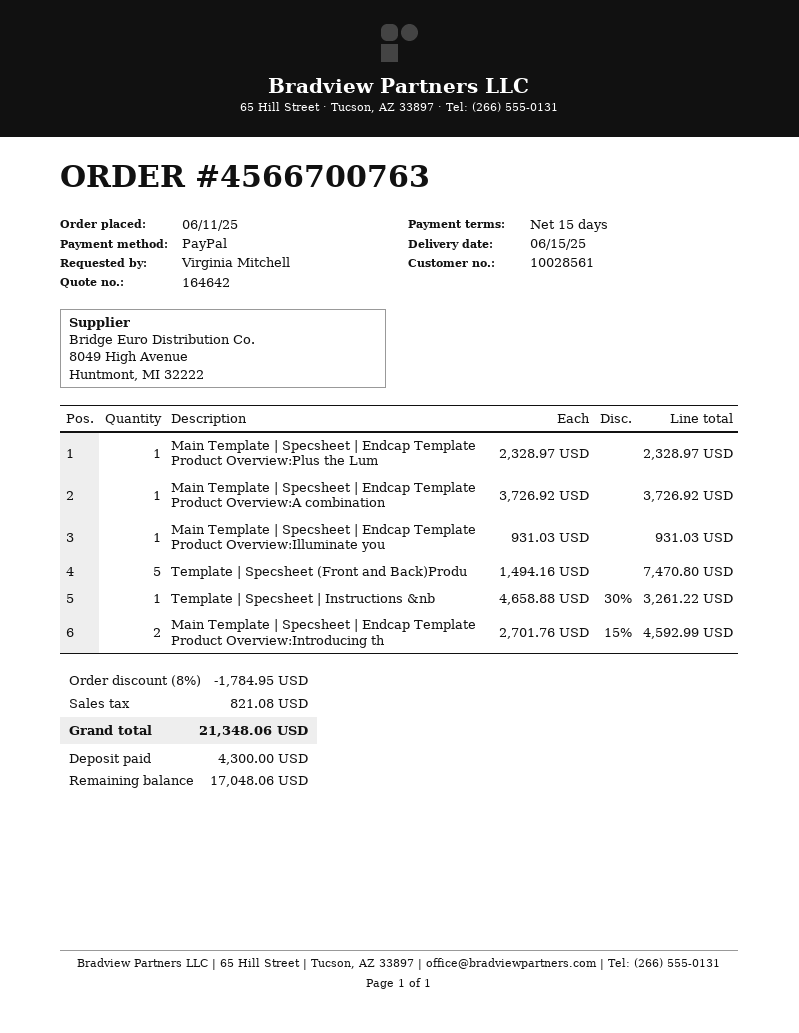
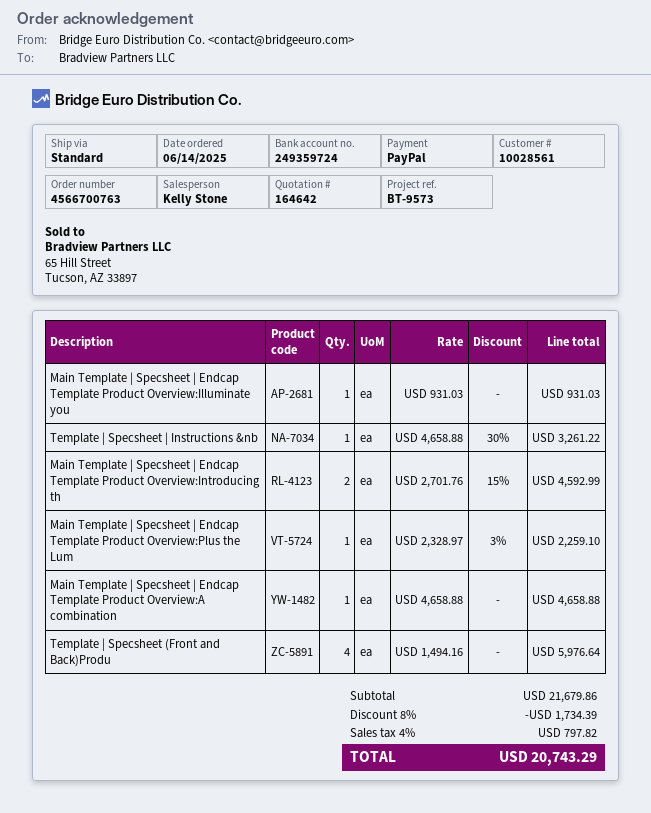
order date: 2025-06-11 -> 2025-06-14
Main Template | Specsheet | Endcap Template Product Overview:Plus the Lum: 1 x 2328.97 = 2328.97 -> 1 x 2328.97 - 3% = 2259.10
Main Template | Specsheet | Endcap Template Product Overview:A combination: 1 x 3726.92 = 3726.92 -> 1 x 4658.88 = 4658.88
Template | Specsheet (Front and Back)Produ: 5 x 1494.16 = 7470.80 -> 4 x 1494.16 = 5976.64
discount: 8% = 1784.95 -> 8% = 1734.39
tax: 821.08 -> 797.82
total: 21348.06 -> 20743.29

